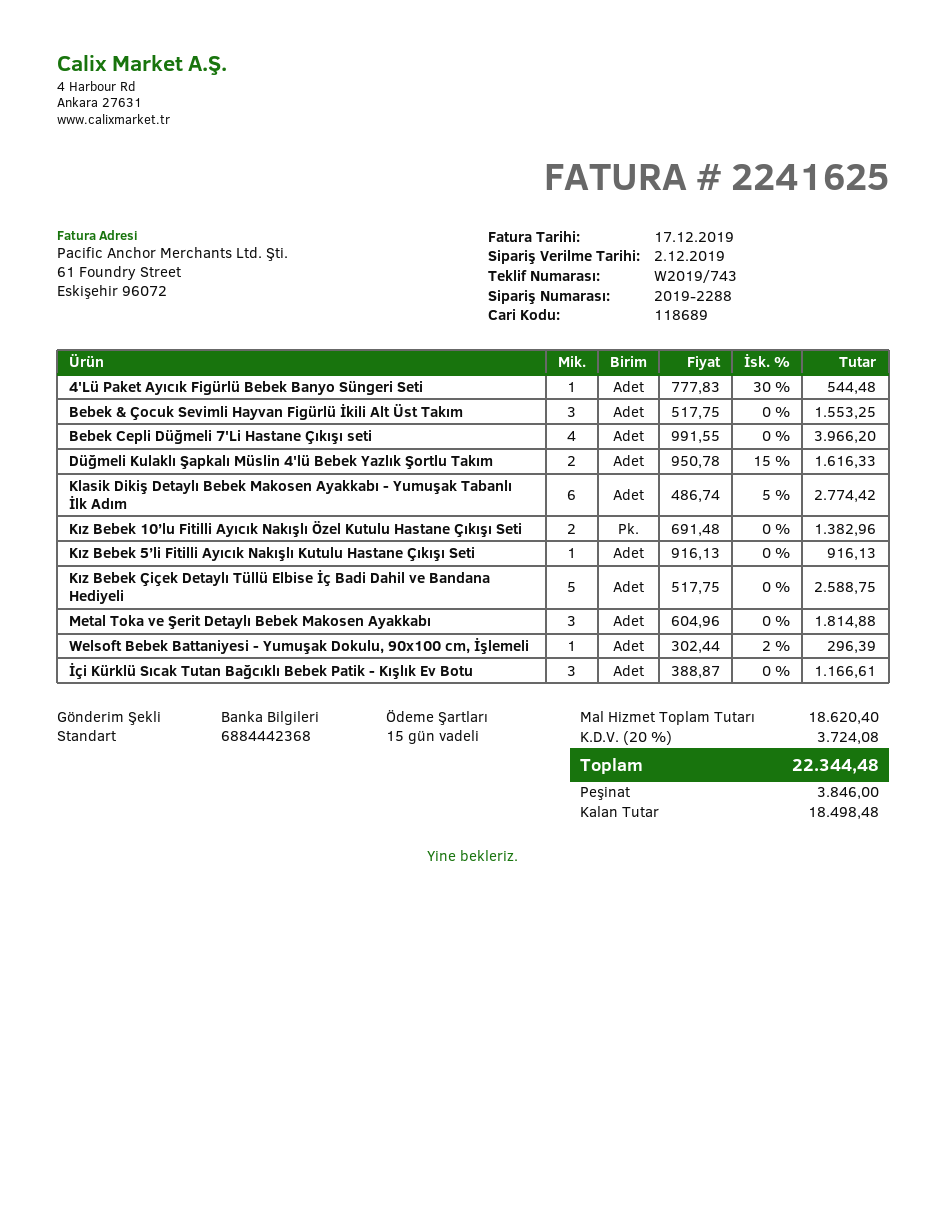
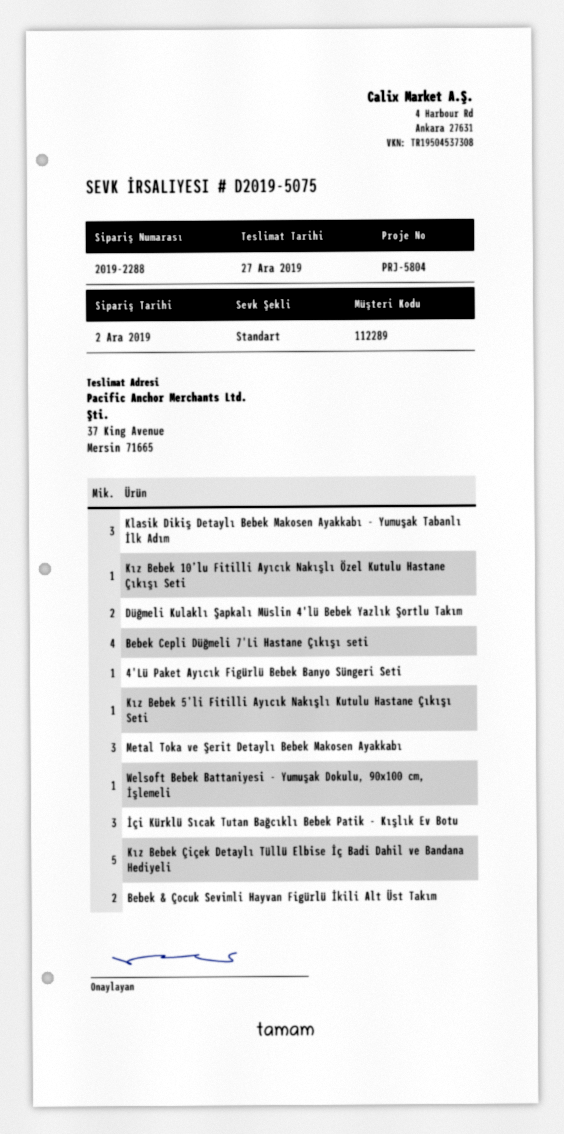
customer number: 118689 -> 112289
Bebek & Çocuk Sevimli Hayvan Figürlü İkili Alt Üst Takım: 3 -> 2
Klasik Dikiş Detaylı Bebek Makosen Ayakkabı - Yumuşak Tabanlı İlk Adım: 6 -> 3
Kız Bebek 10’lu Fitilli Ayıcık Nakışlı Özel Kutulu Hastane Çıkışı Seti: 2 -> 1

